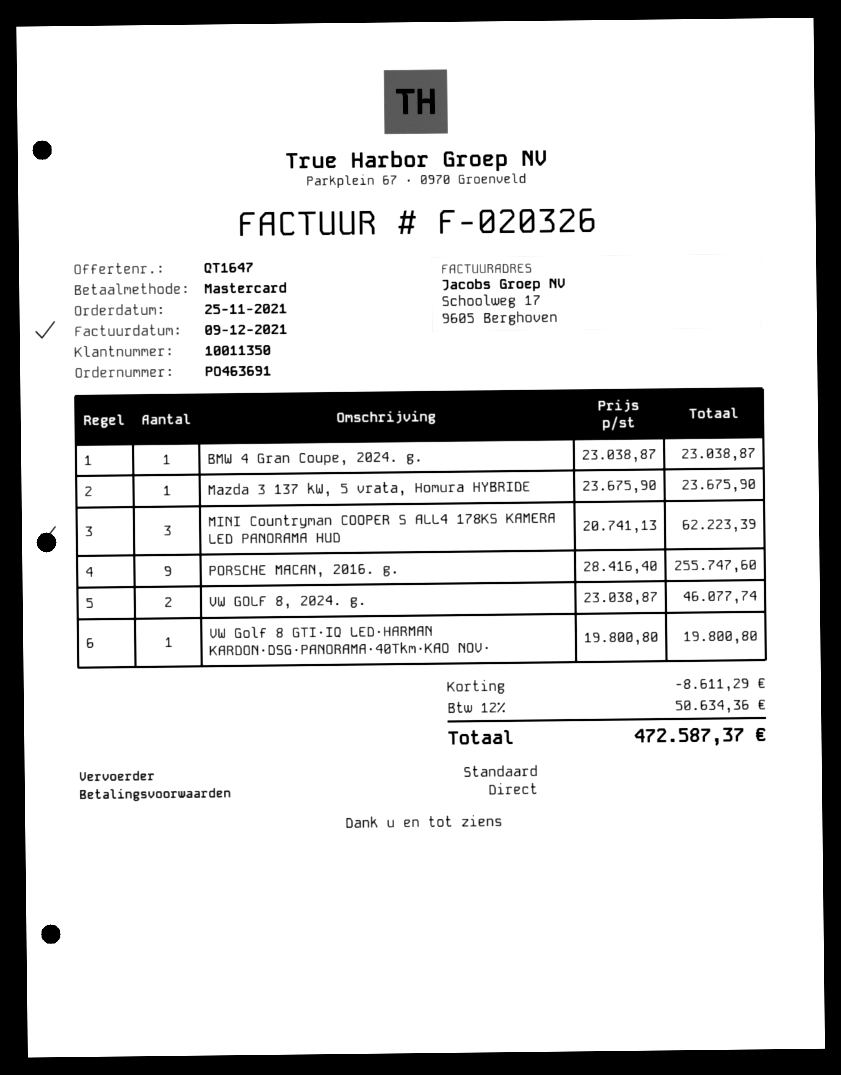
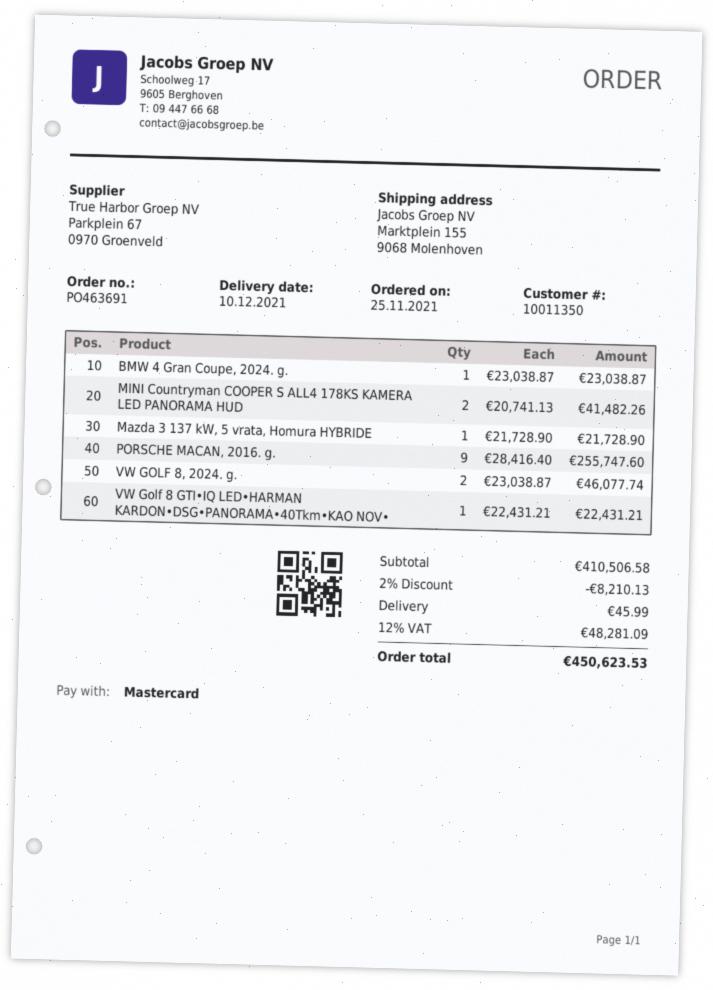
Mazda 3 137 kW, 5 vrata, Homura HYBRIDE: 1 x 23675.90 = 23675.90 -> 1 x 21728.90 = 21728.90
MINI Countryman COOPER S ALL4 178KS KAMERA LED PANORAMA HUD: 3 x 20741.13 = 62223.39 -> 2 x 20741.13 = 41482.26
VW Golf 8 GTI•IQ LED•HARMAN KARDON•DSG•PANORAMA•40Tkm•KAO NOV•: 1 x 19800.80 = 19800.80 -> 1 x 22431.21 = 22431.21
discount: 8611.29 -> 8210.13
shipping: none -> 45.99
tax: 12% = 50634.36 -> 12% = 48281.09
total: 472587.37 -> 450623.53

